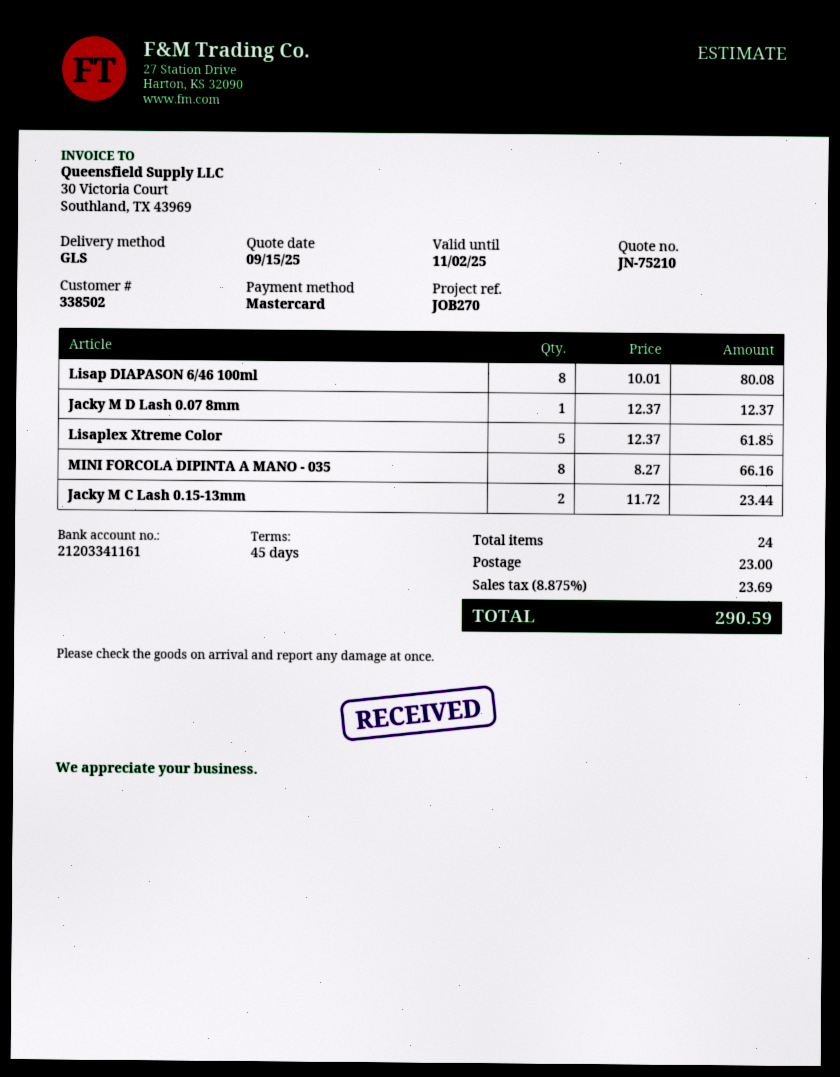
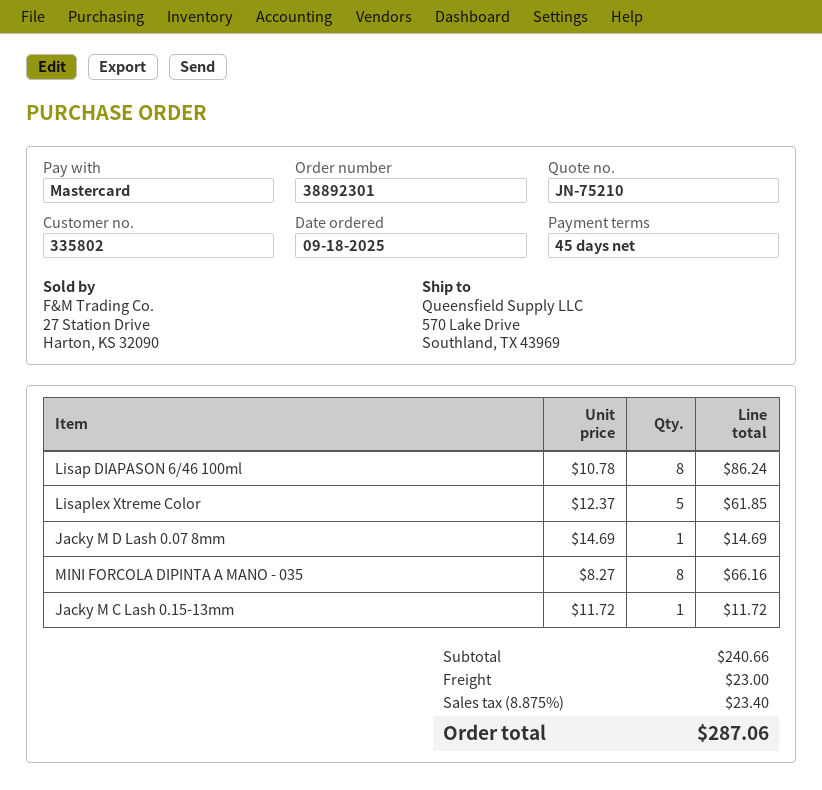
customer number: 338502 -> 335802
Lisap DIAPASON 6/46 100ml: 8 x 10.01 = 80.08 -> 8 x 10.78 = 86.24
Jacky M D Lash 0.07 8mm: 1 x 12.37 = 12.37 -> 1 x 14.69 = 14.69
Jacky M C Lash 0.15-13mm: 2 x 11.72 = 23.44 -> 1 x 11.72 = 11.72
tax: 8.875% = 23.69 -> 8.875% = 23.40
total: 290.59 -> 287.06

